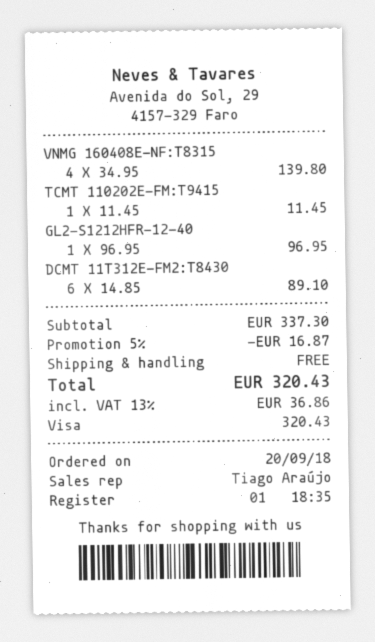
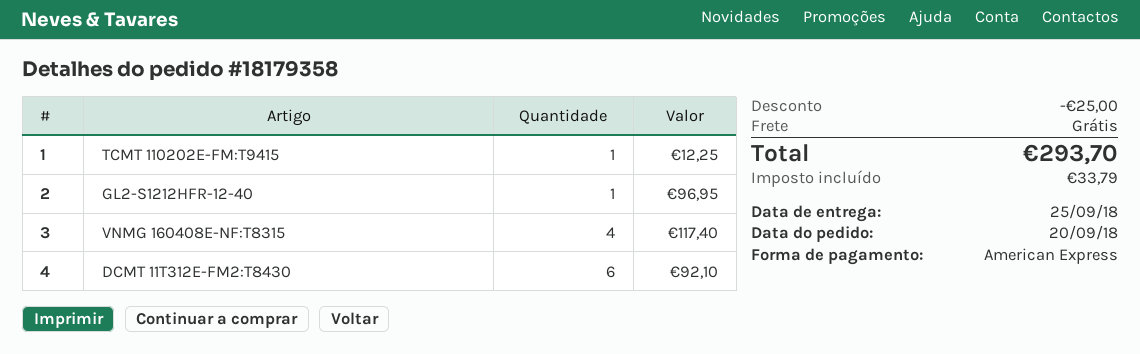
payment method: Visa -> American Express
VNMG 160408E-NF:T8315: 4 for 139.80 -> 4 for 117.40
TCMT 110202E-FM:T9415: 1 for 11.45 -> 1 for 12.25
DCMT 11T312E-FM2:T8430: 6 for 89.10 -> 6 for 92.10
discount: 16.87 -> 25.00
tax: 36.86 -> 33.79
total: 320.43 -> 293.70

